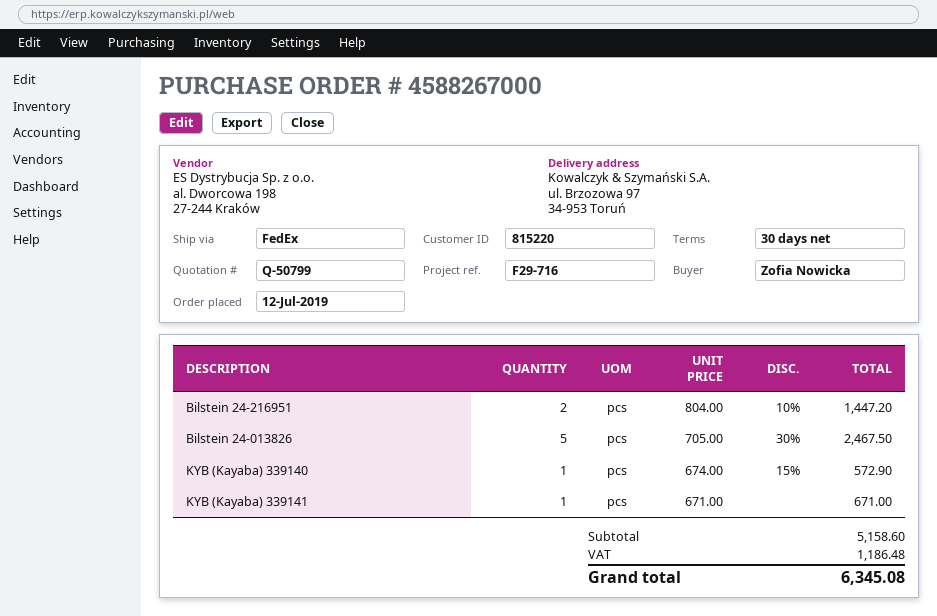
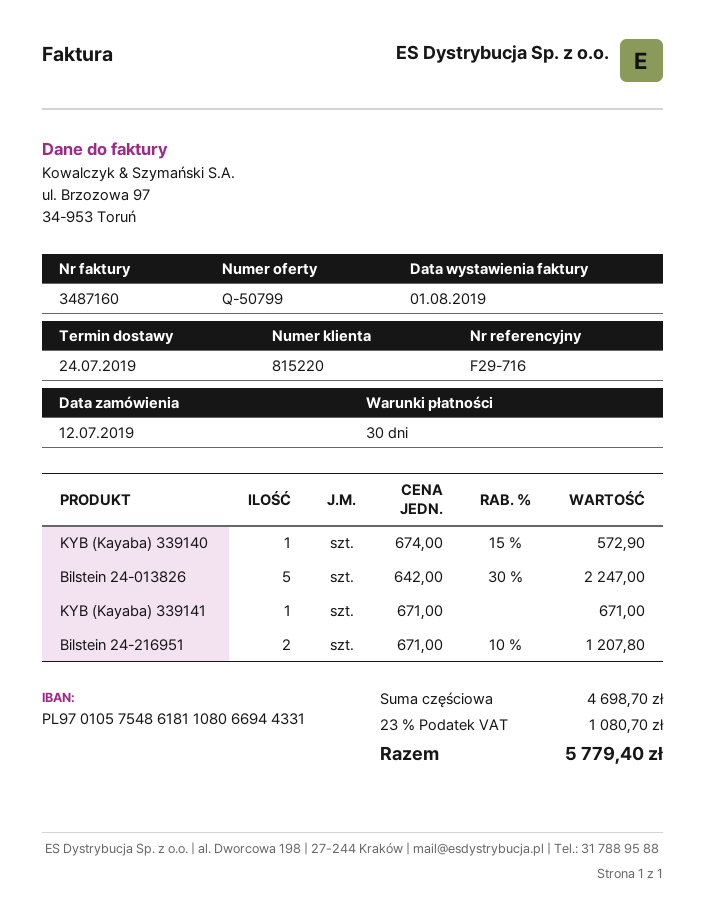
Bilstein 24-216951: 2 x 804.00 - 10% = 1447.20 -> 2 x 671.00 - 10% = 1207.80
Bilstein 24-013826: 5 x 705.00 - 30% = 2467.50 -> 5 x 642.00 - 30% = 2247.00
subtotal: 5158.60 -> 4698.70
tax: 1186.48 -> 1080.70
total: 6345.08 -> 5779.40

